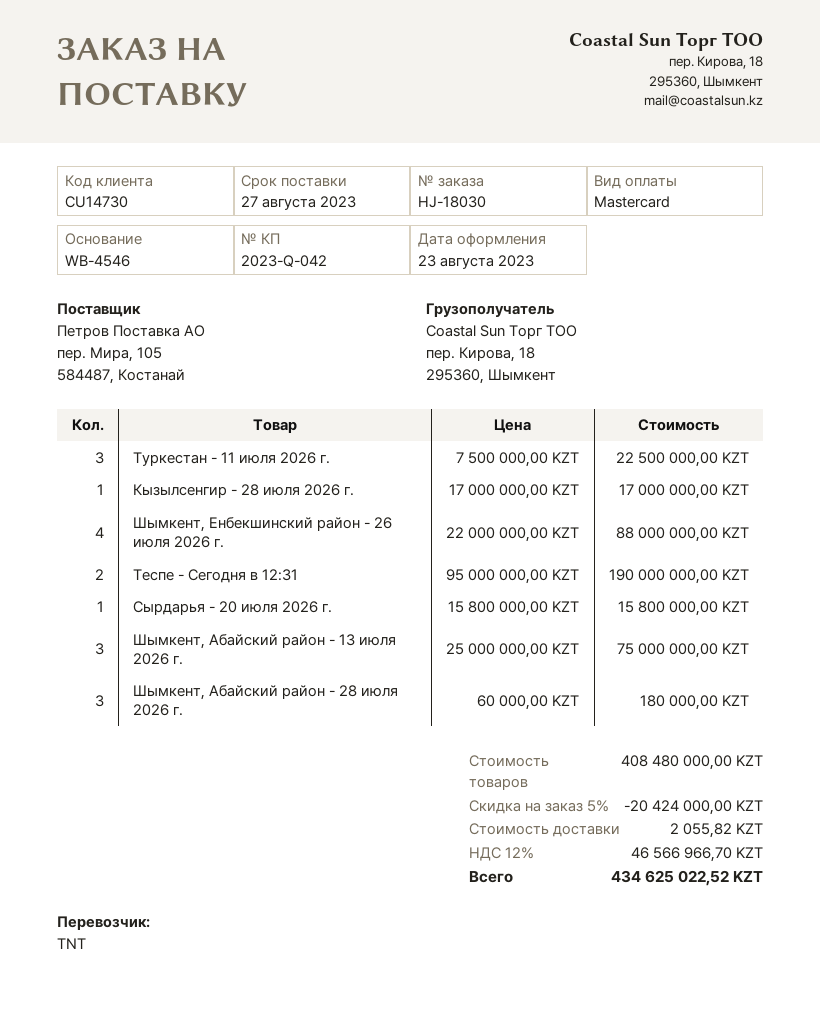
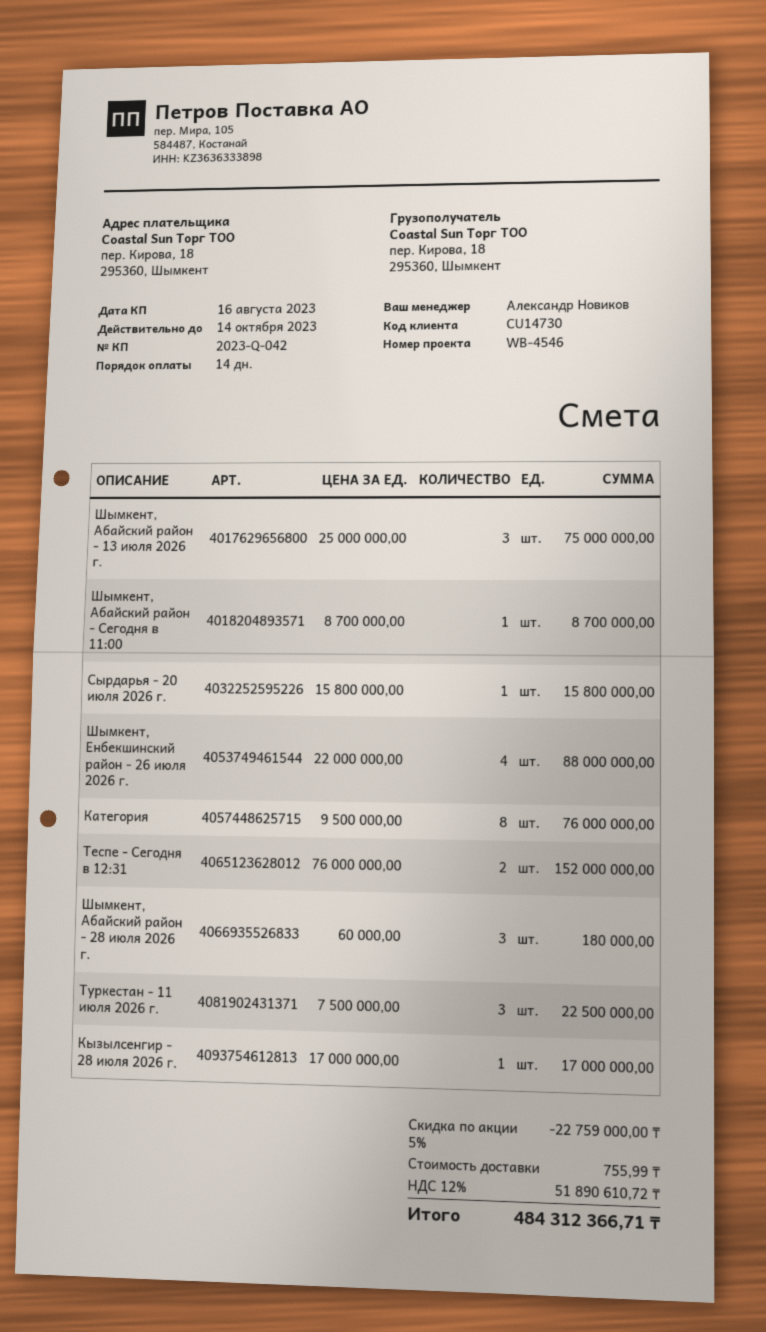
Теспе - Сегодня в 12:31: 2 x 95000000.00 = 190000000.00 -> 2 x 76000000.00 = 152000000.00
Шымкент, Абайский район - Сегодня в 11:00: none -> 1 x 8700000.00 = 8700000.00
Категория: none -> 8 x 9500000.00 = 76000000.00
discount: 5% = 20424000.00 -> 5% = 22759000.00
shipping: 2055.82 -> 755.99
tax: 12% = 46566966.70 -> 12% = 51890610.72
total: 434625022.52 -> 484312366.71

